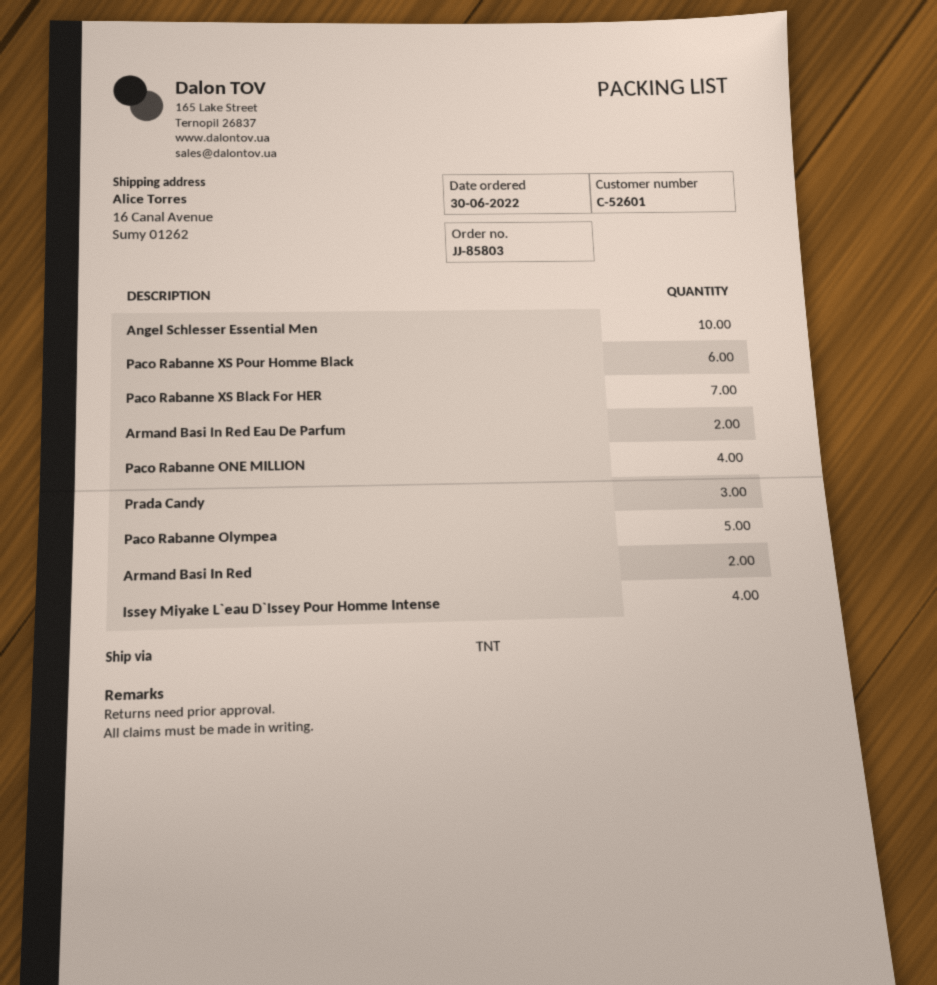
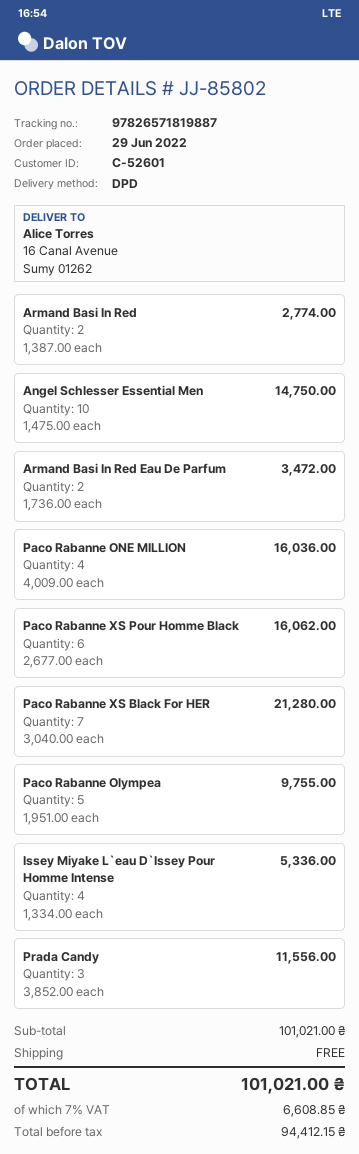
order number: JJ-85803 -> JJ-85802
order date: 2022-06-30 -> 2022-06-29
shipping method: TNT -> DPD

